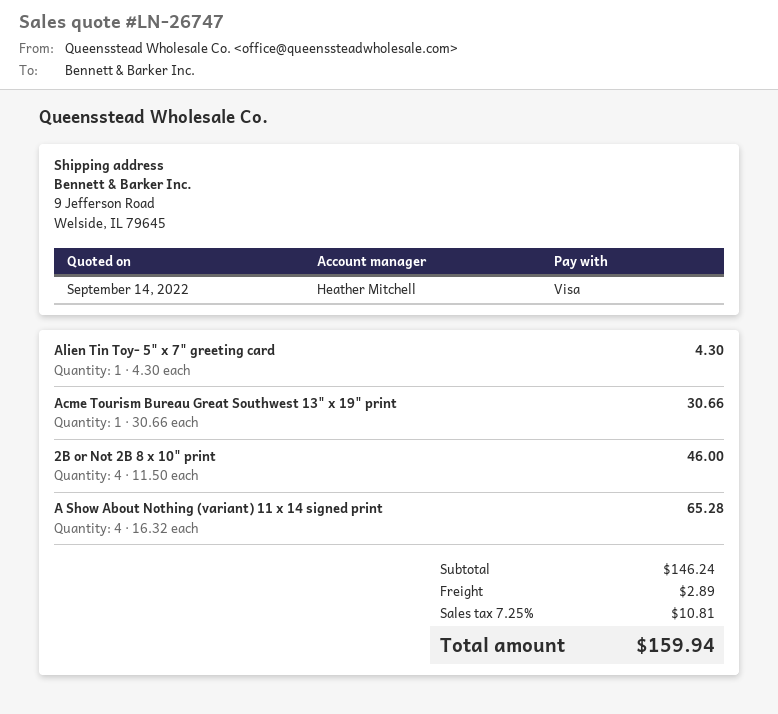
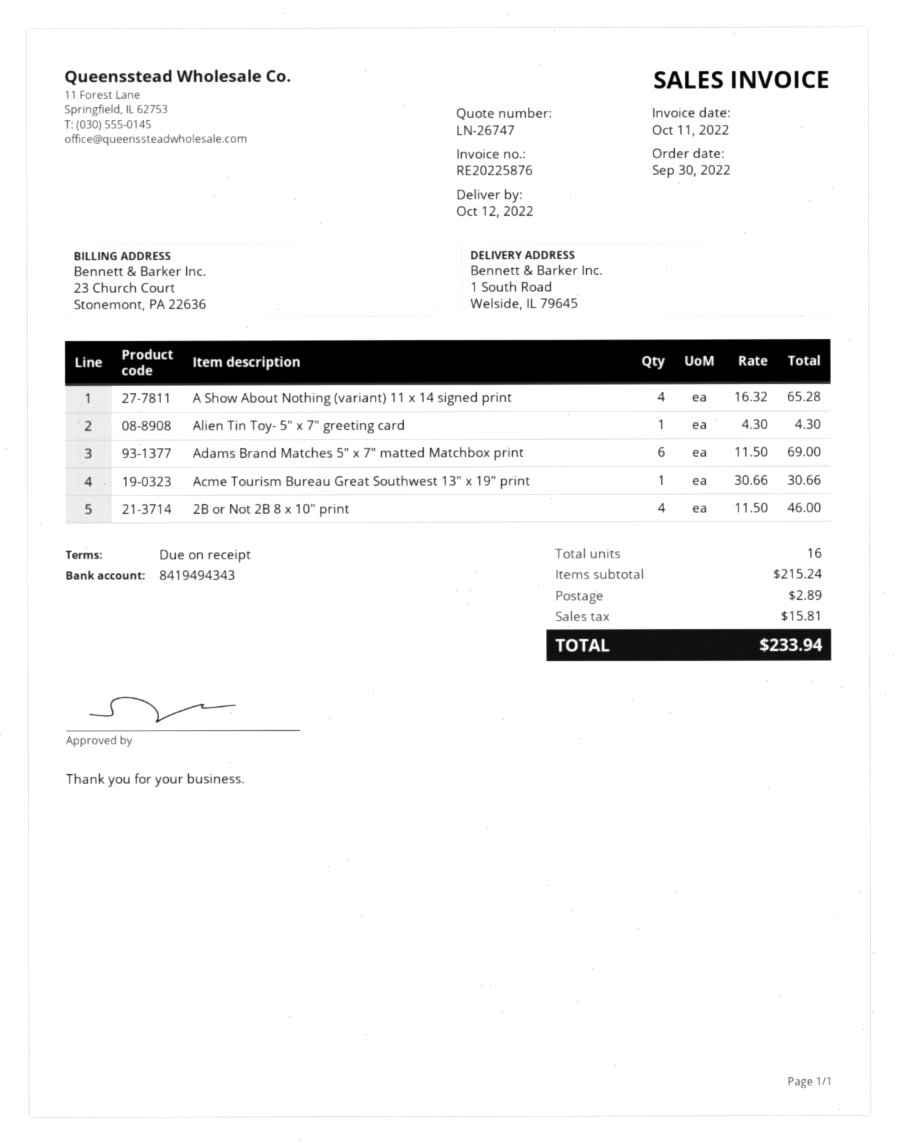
ship to: 9 Jefferson Road, Welside, IL 79645 -> 1 South Road, Welside, IL 79645
Adams Brand Matches 5" x 7" matted Matchbox print: none -> 6 x 11.50 = 69.00
subtotal: 146.24 -> 215.24
tax: 10.81 -> 15.81
total: 159.94 -> 233.94

